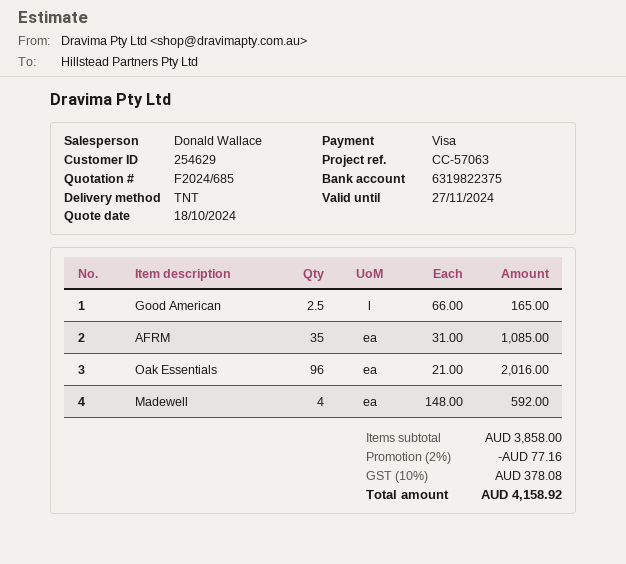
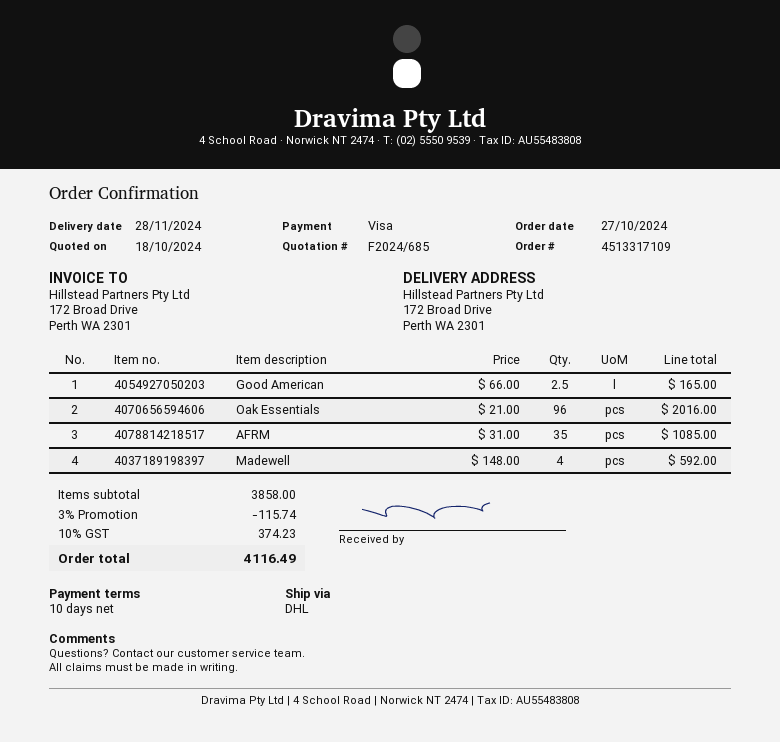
shipping method: TNT -> DHL
discount: 2% = 77.16 -> 3% = 115.74
tax: 10% = 378.08 -> 10% = 374.23
total: 4158.92 -> 4116.49

